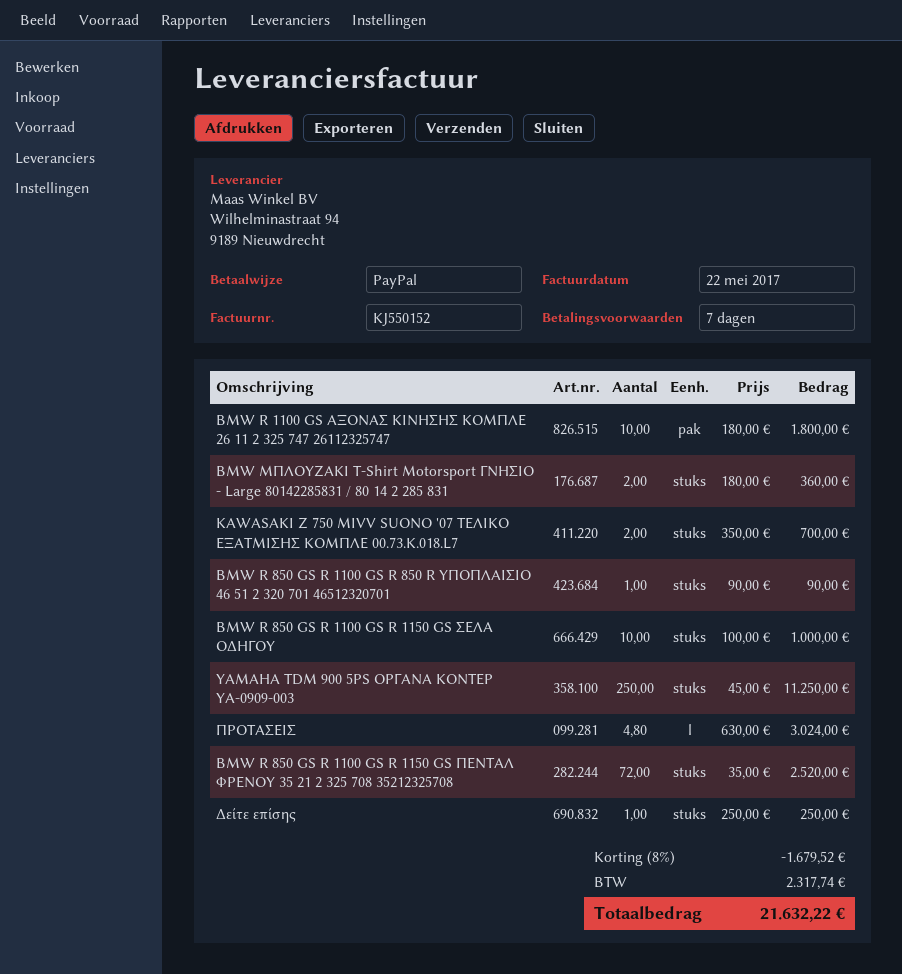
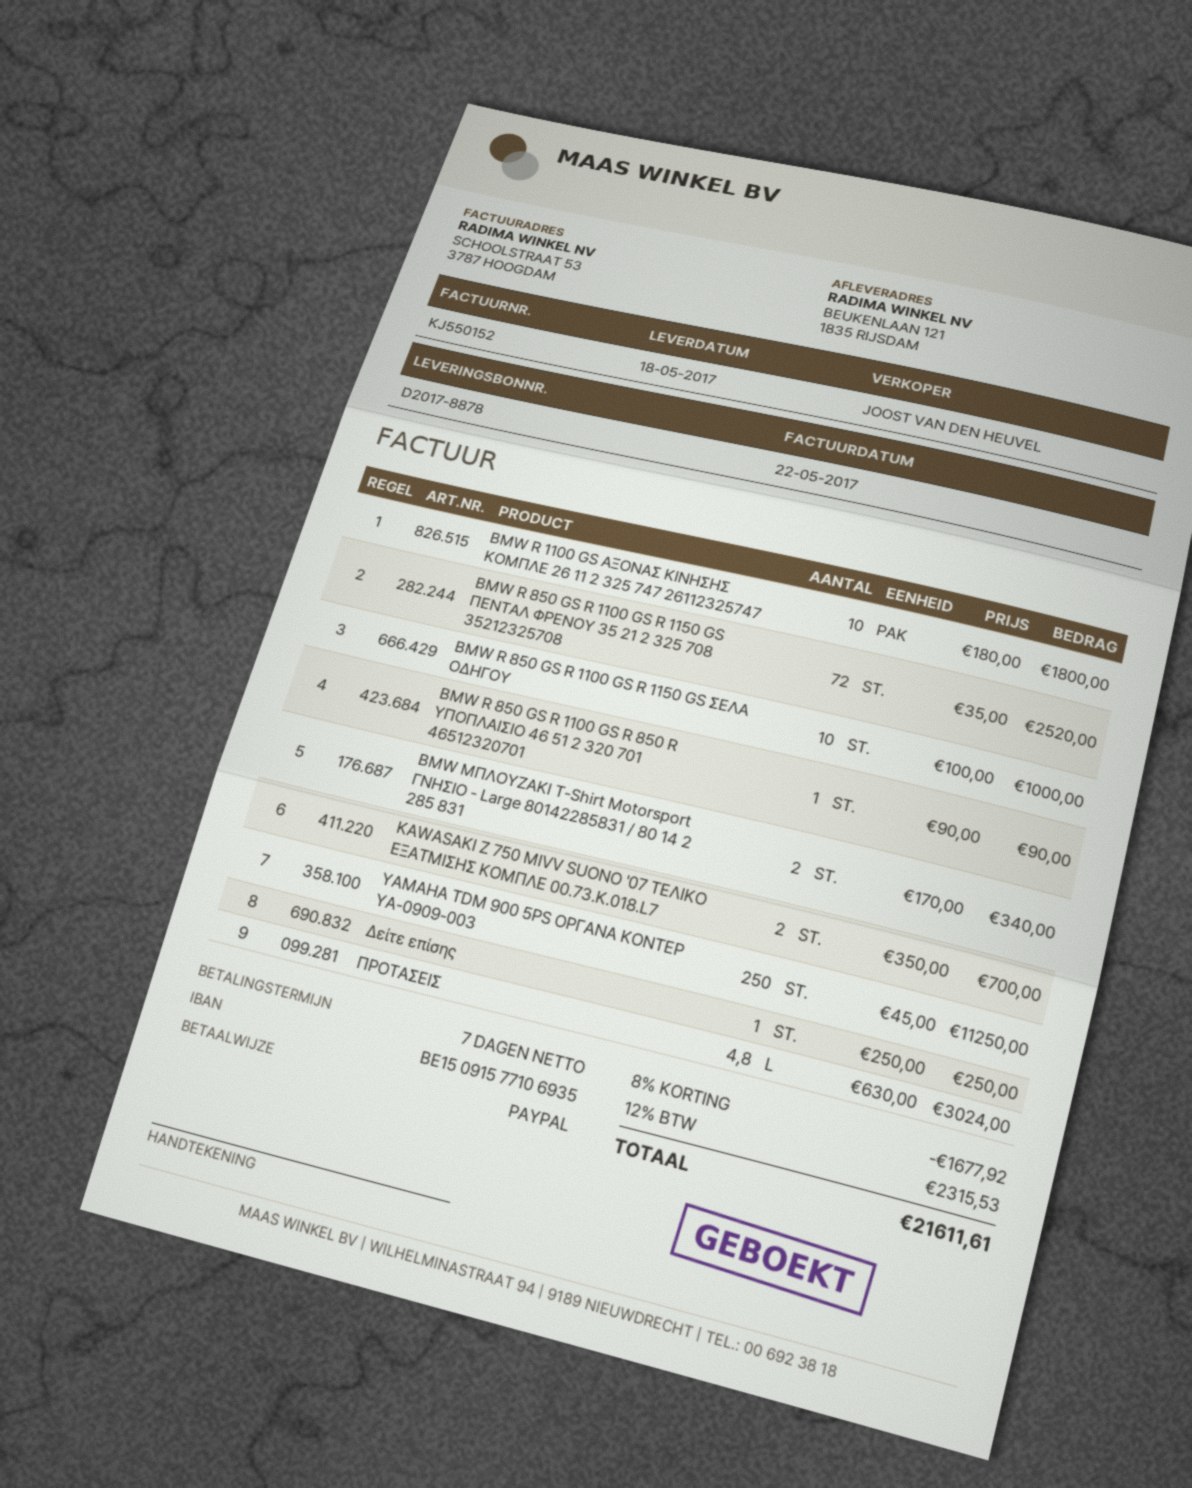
BMW ΜΠΛΟΥΖΑΚΙ T-Shirt Motorsport ΓΝΗΣΙΟ - Large 80142285831 / 80 14 2 285 831: 2 x 180.00 = 360.00 -> 2 x 170.00 = 340.00
discount: 8% = 1679.52 -> 8% = 1677.92
tax: 2317.74 -> 2315.53
total: 21632.22 -> 21611.61

